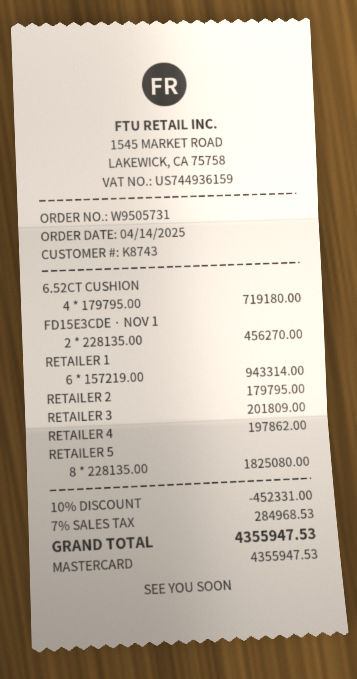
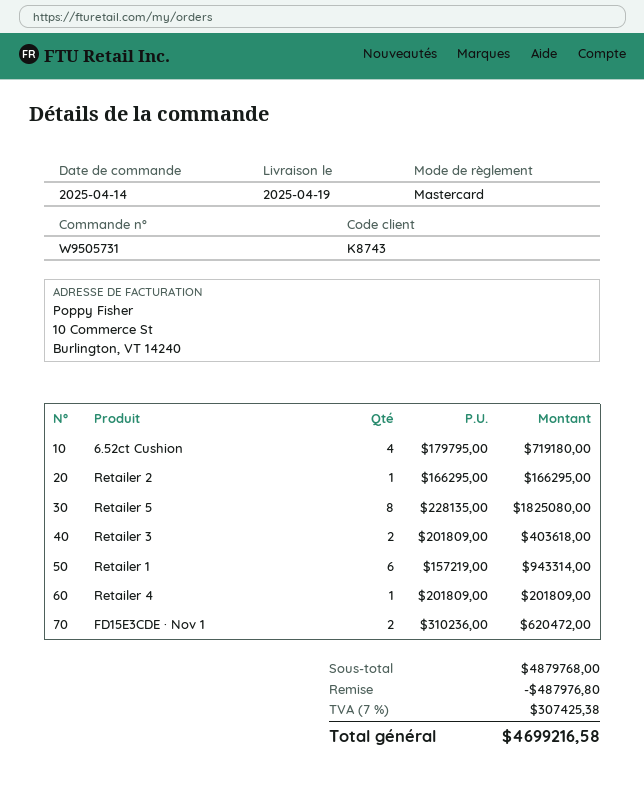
FD15E3CDE · NOV 1: 2 x 228135.00 = 456270.00 -> 2 x 310236.00 = 620472.00
RETAILER 2: 1 x 179795.00 = 179795.00 -> 1 x 166295.00 = 166295.00
RETAILER 3: 1 x 201809.00 = 201809.00 -> 2 x 201809.00 = 403618.00
RETAILER 4: 1 x 197862.00 = 197862.00 -> 1 x 201809.00 = 201809.00
discount: 452331.00 -> 487976.80
tax: 7% = 284968.53 -> 7% = 307425.38
total: 4355947.53 -> 4699216.58

